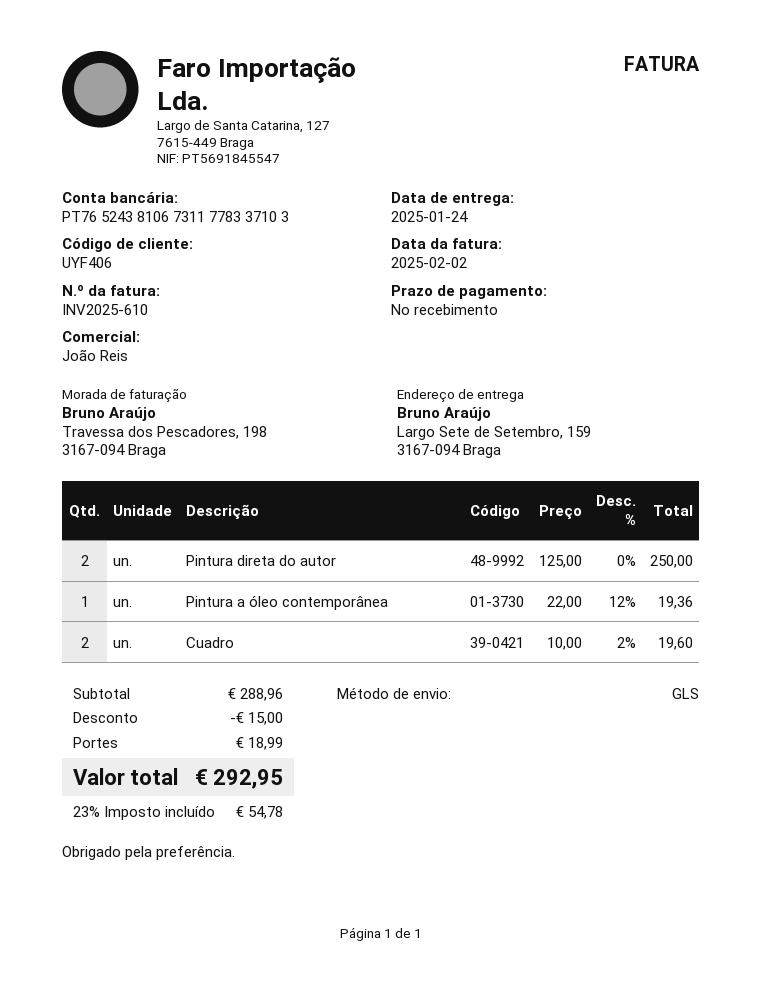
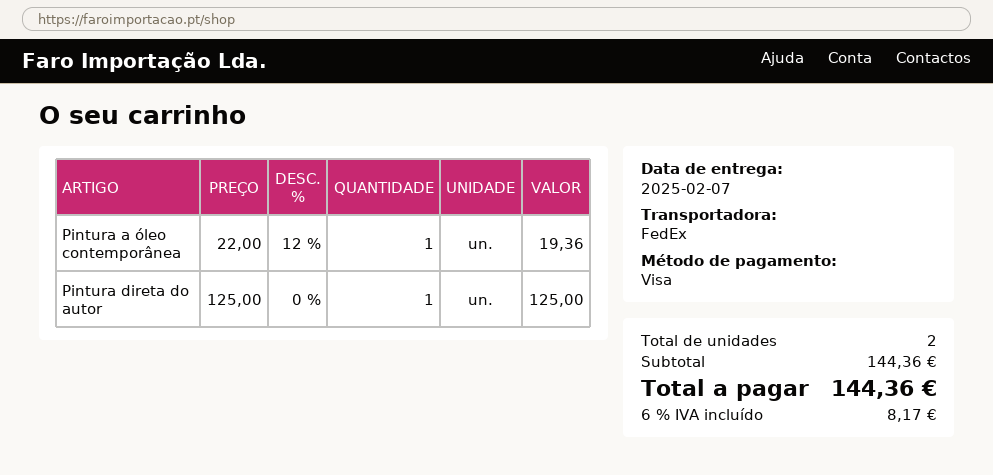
delivery date: 2025-01-24 -> 2025-02-07
shipping method: GLS -> FedEx
Pintura direta do autor: 2 x 125.00 = 250.00 -> 1 x 125.00 = 125.00
Cuadro: 2 x 10.00 - 2% = 19.60 -> none
subtotal: 288.96 -> 144.36
discount: 15.00 -> none
shipping: 18.99 -> none
tax: 23% = 54.78 -> 6% = 8.17
total: 292.95 -> 144.36

